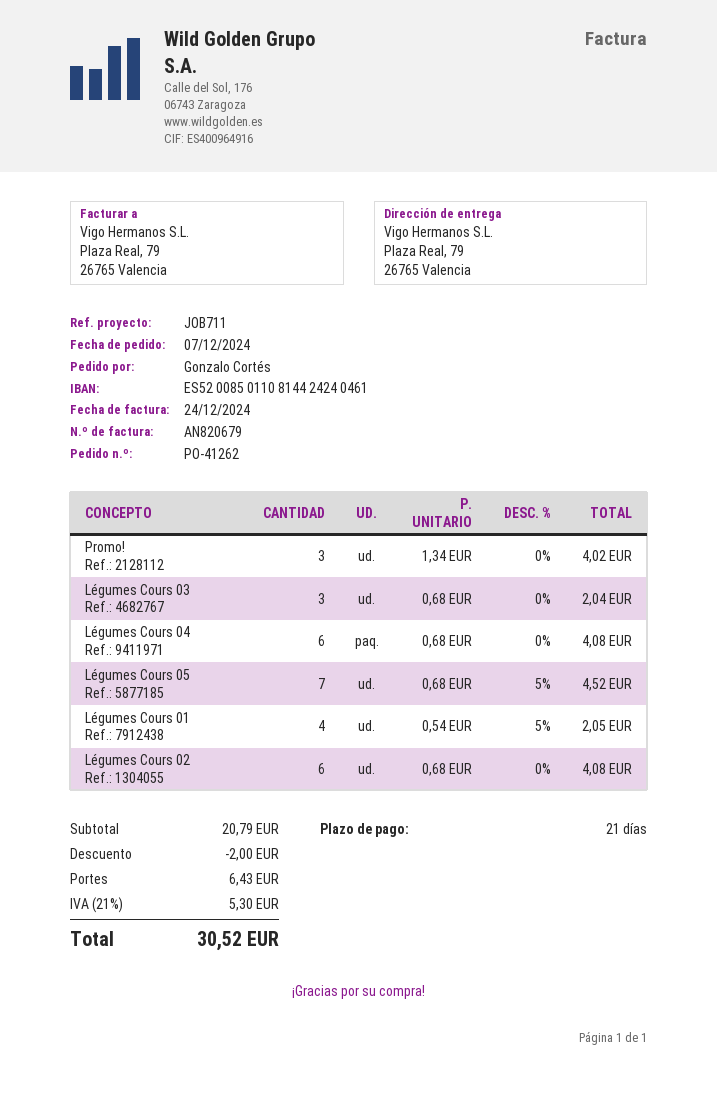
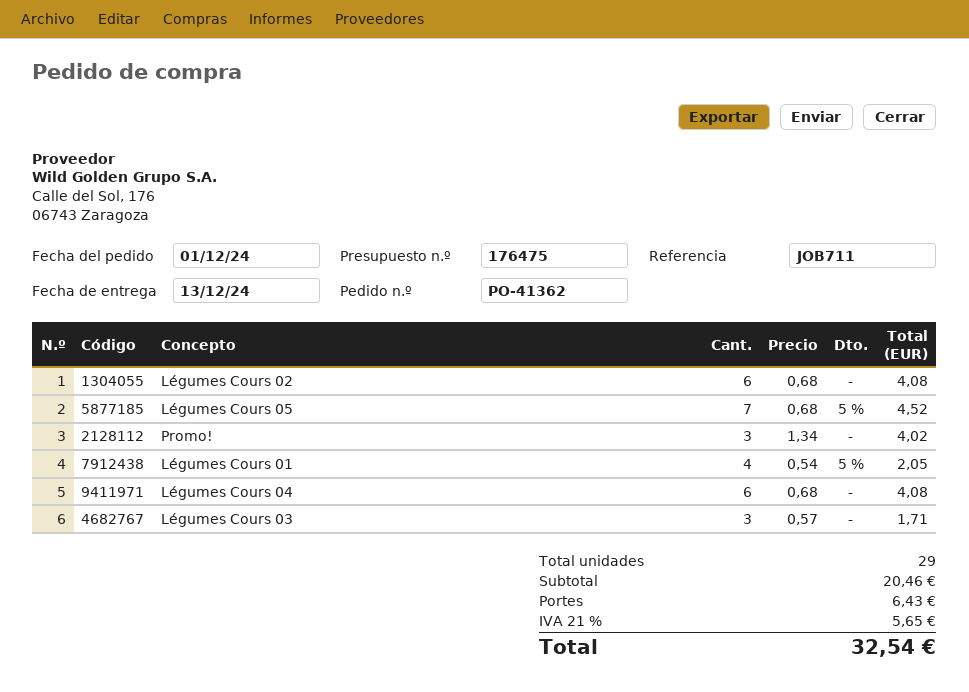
order number: PO-41262 -> PO-41362
order date: 2024-12-07 -> 2024-12-01
Légumes Cours 03: 3 x 0.68 = 2.04 -> 3 x 0.57 = 1.71
subtotal: 20.79 -> 20.46
discount: 2.00 -> none
tax: 21% = 5.30 -> 21% = 5.65
total: 30.52 -> 32.54

